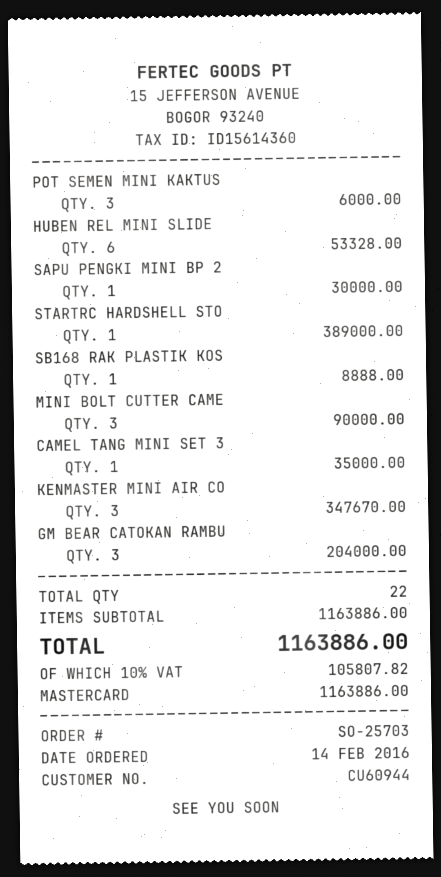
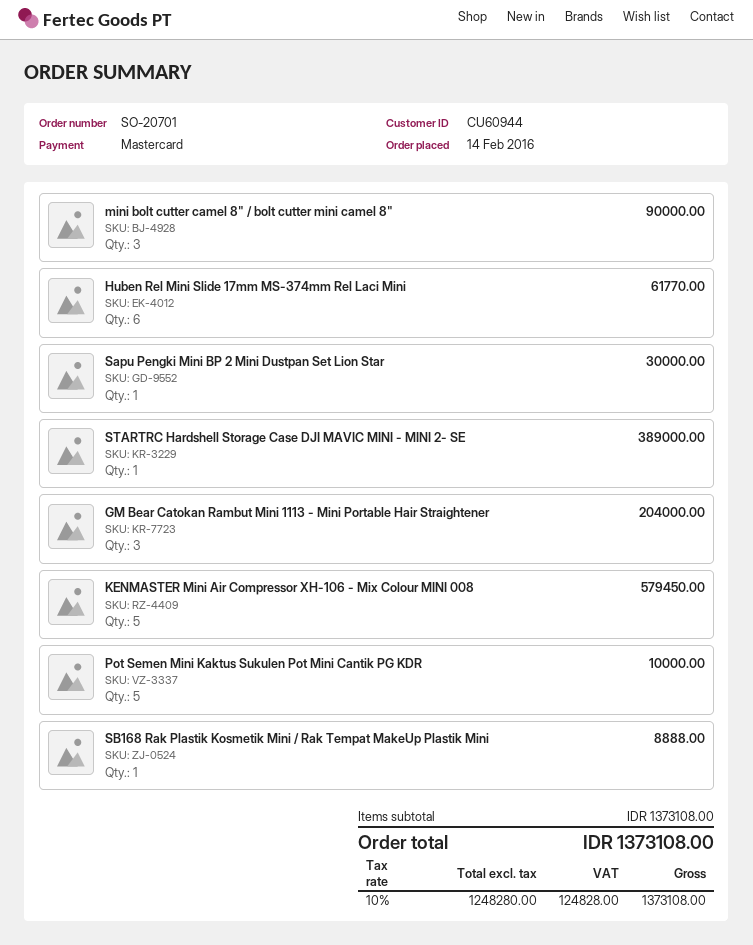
order number: SO-25703 -> SO-20701
POT SEMEN MINI KAKTUS: 3 for 6000.00 -> 5 for 10000.00
HUBEN REL MINI SLIDE: 6 for 53328.00 -> 6 for 61770.00
CAMEL TANG MINI SET 3: 1 for 35000.00 -> none
KENMASTER MINI AIR CO: 3 for 347670.00 -> 5 for 579450.00
subtotal: 1163886.00 -> 1373108.00
tax: 10% = 105807.82 -> 10% = 124828.00
total: 1163886.00 -> 1373108.00

